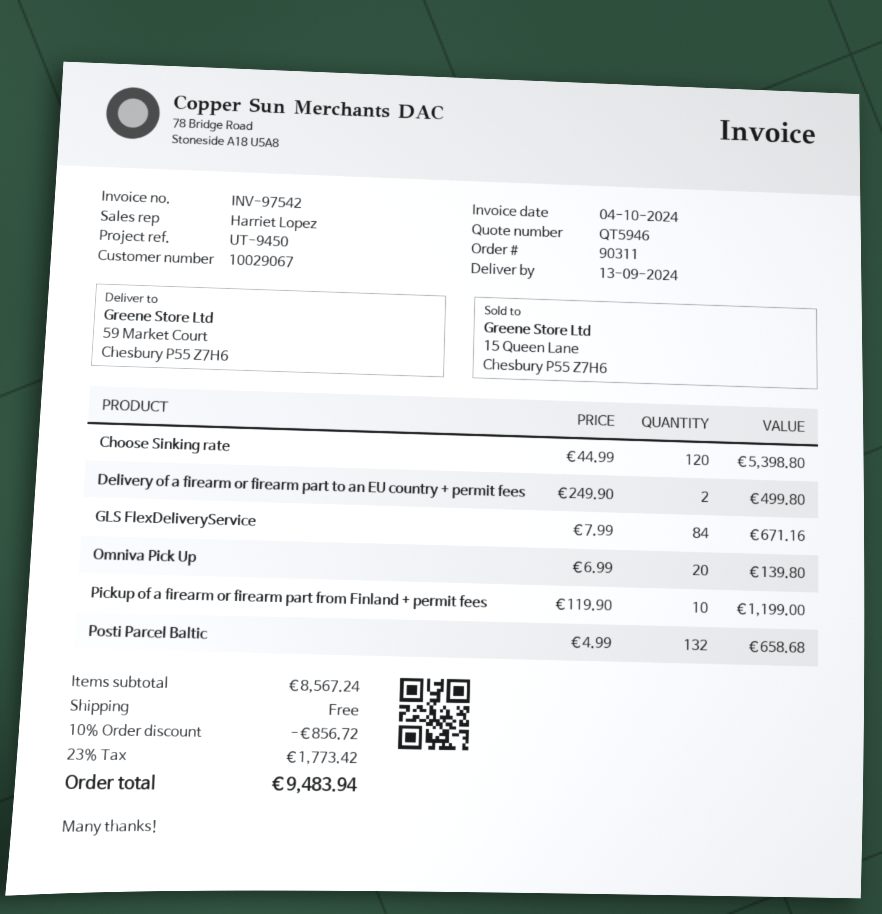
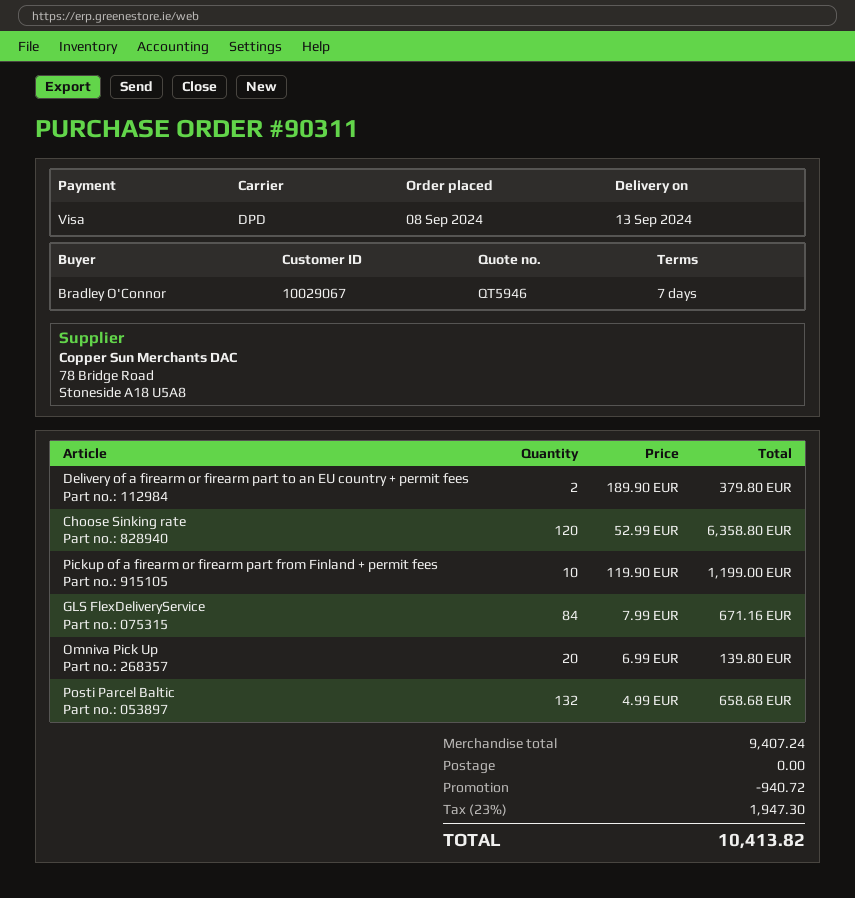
Choose Sinking rate: 120 x 44.99 = 5398.80 -> 120 x 52.99 = 6358.80
Delivery of a firearm or firearm part to an EU country + permit fees: 2 x 249.90 = 499.80 -> 2 x 189.90 = 379.80
subtotal: 8567.24 -> 9407.24
discount: 856.72 -> 940.72
tax: 23% = 1773.42 -> 23% = 1947.30
total: 9483.94 -> 10413.82

